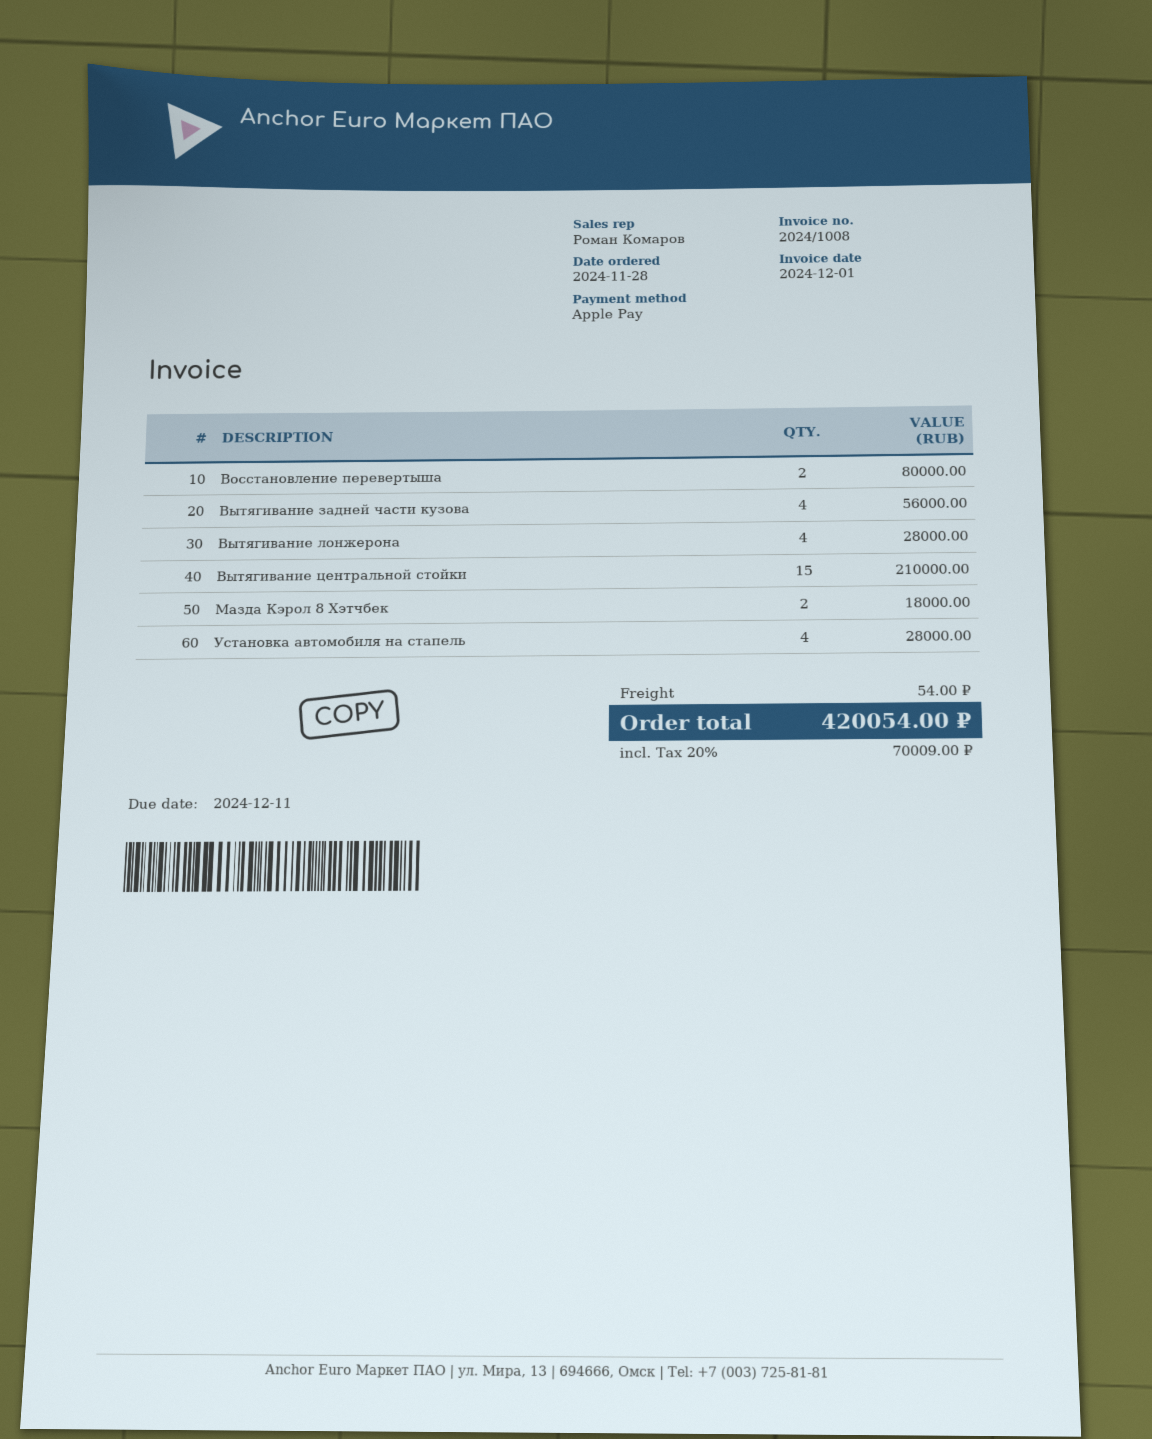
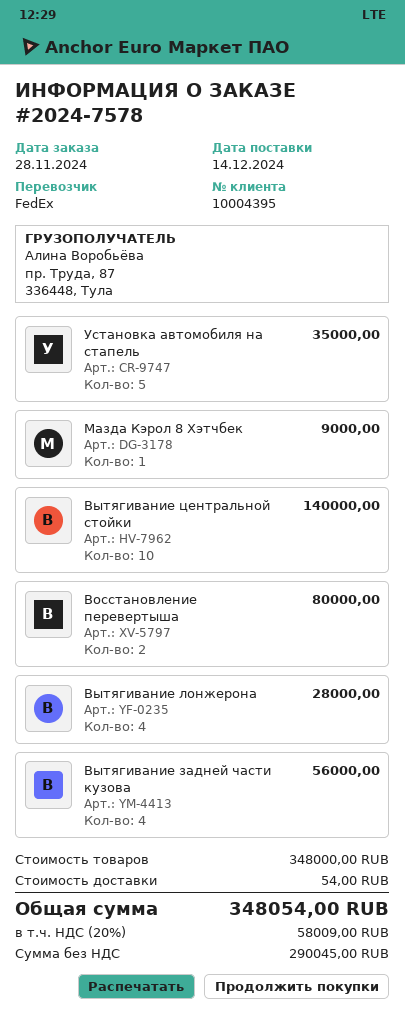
Вытягивание центральной стойки: 15 for 210000.00 -> 10 for 140000.00
Мазда Кэрол 8 Хэтчбек: 2 for 18000.00 -> 1 for 9000.00
Установка автомобиля на стапель: 4 for 28000.00 -> 5 for 35000.00
tax: 20% = 70009.00 -> 20% = 58009.00
total: 420054.00 -> 348054.00

